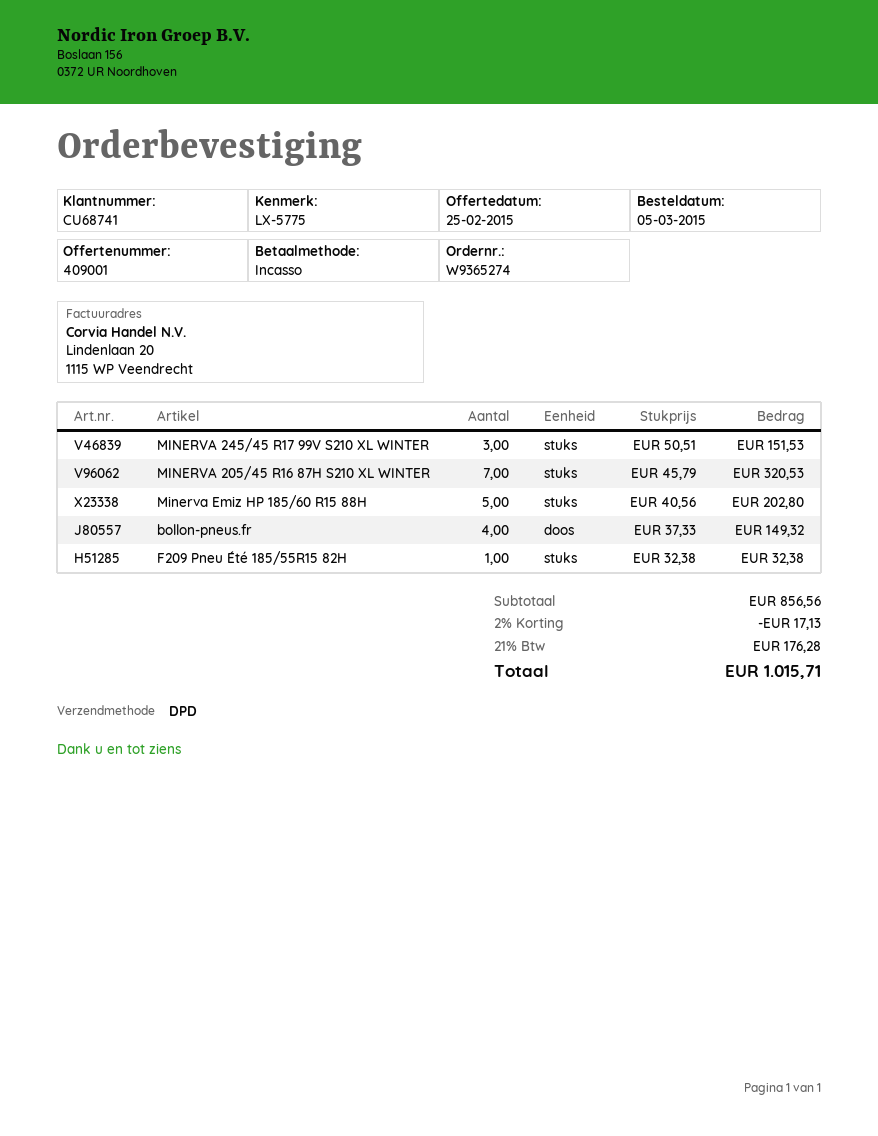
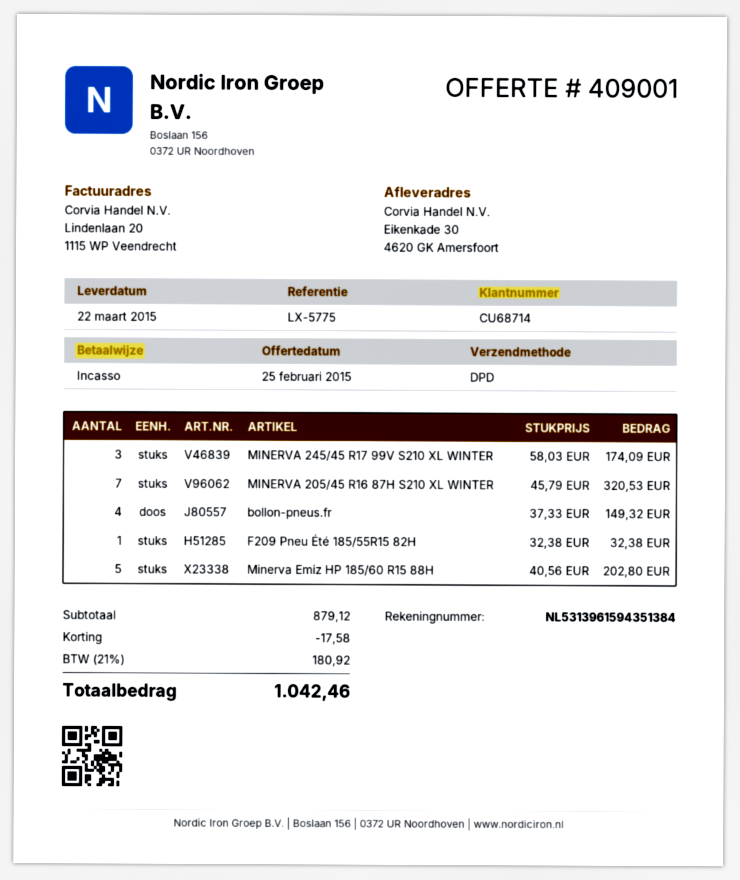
customer number: CU68741 -> CU68714
MINERVA 245/45 R17 99V S210 XL WINTER: 3 x 50.51 = 151.53 -> 3 x 58.03 = 174.09
subtotal: 856.56 -> 879.12
discount: 17.13 -> 17.58
tax: 21% = 176.28 -> 21% = 180.92
total: 1015.71 -> 1042.46

